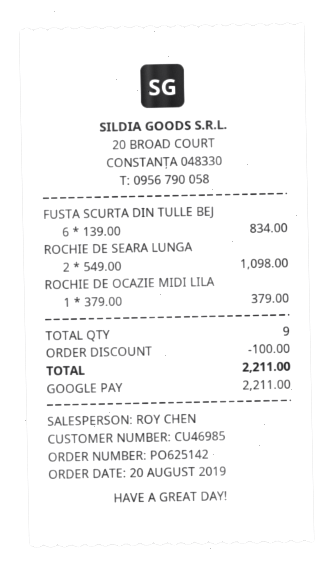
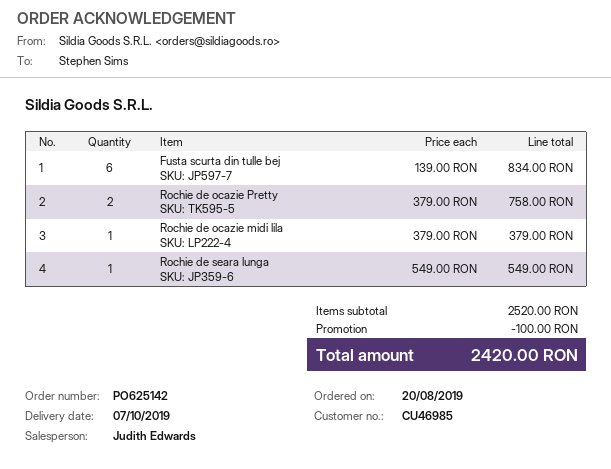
sales rep: ROY CHEN -> Judith Edwards
ROCHIE DE SEARA LUNGA: 2 x 549.00 = 1098.00 -> 1 x 549.00 = 549.00
Rochie de ocazie Pretty: none -> 2 x 379.00 = 758.00
total: 2211.00 -> 2420.00

